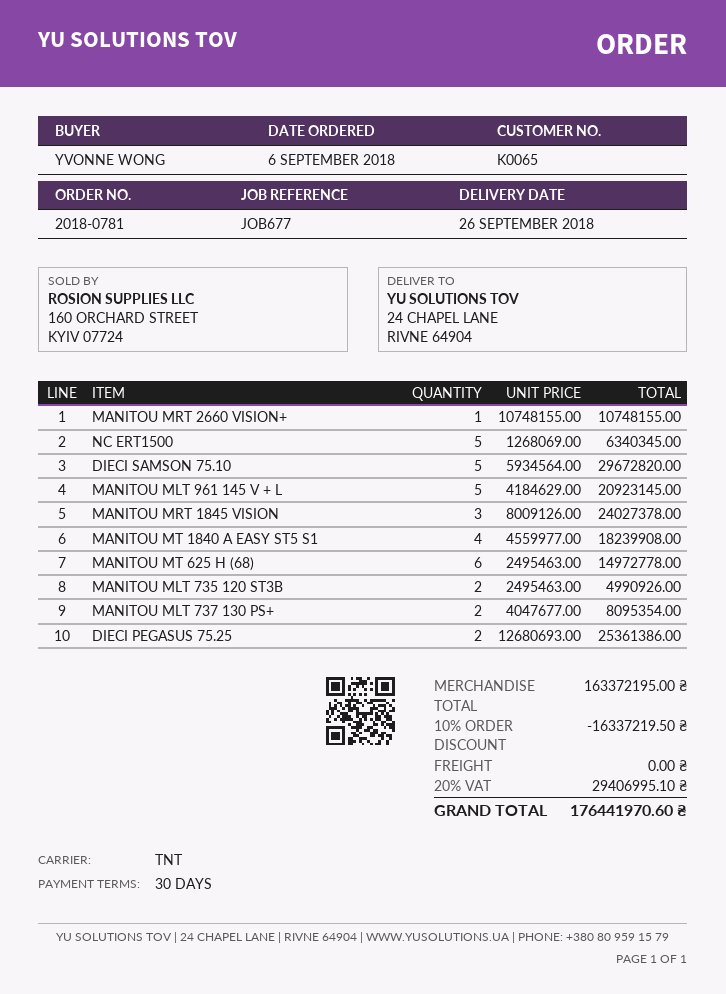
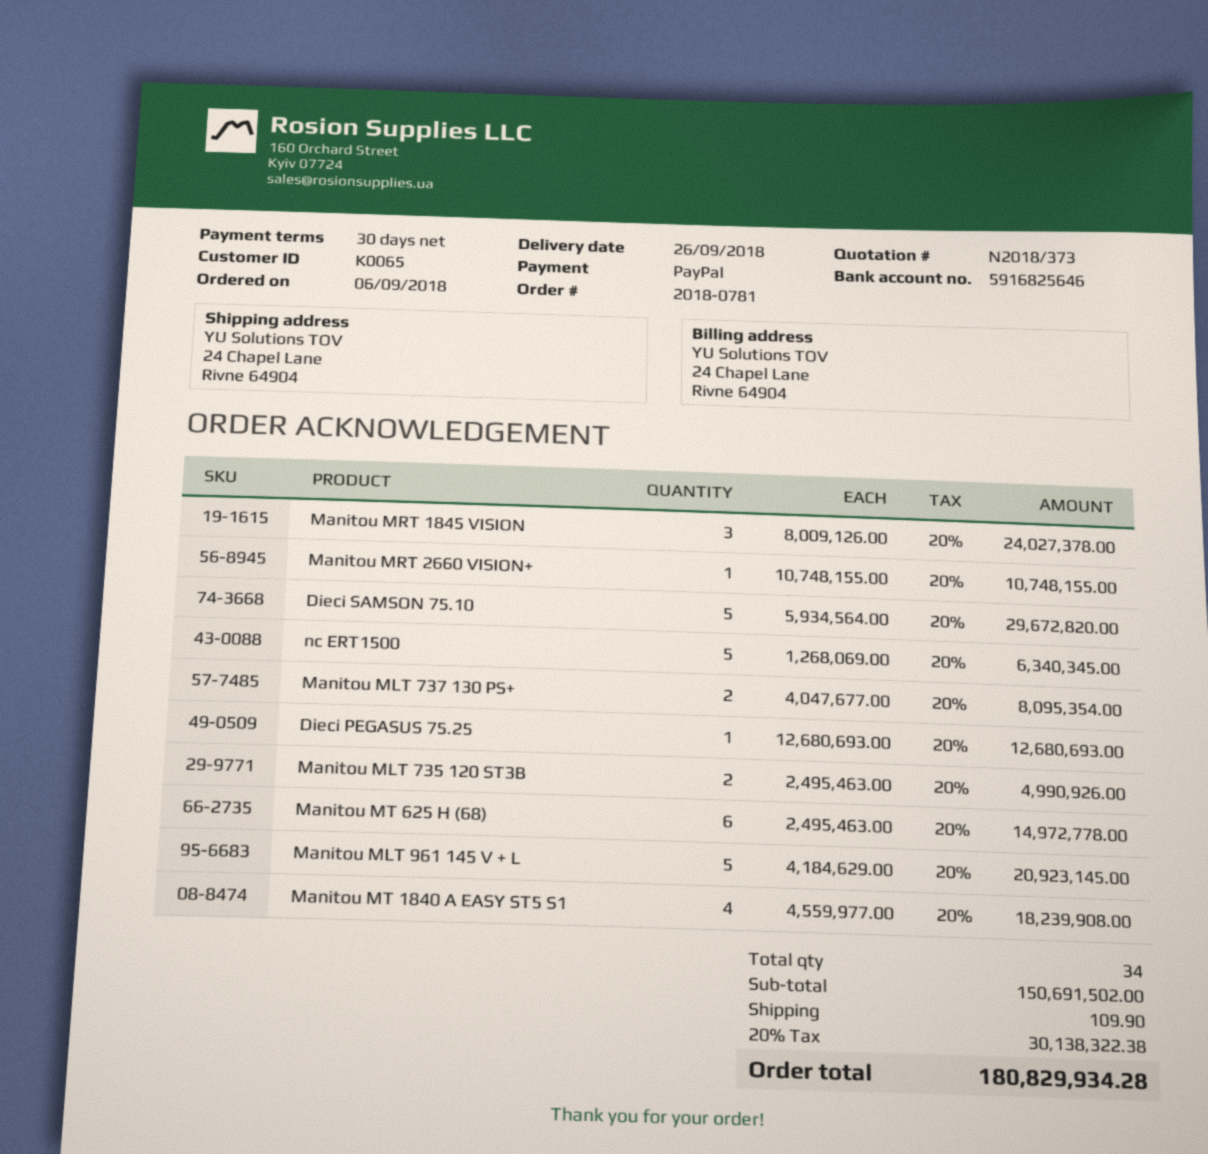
DIECI PEGASUS 75.25: 2 x 12680693.00 = 25361386.00 -> 1 x 12680693.00 = 12680693.00
subtotal: 163372195.00 -> 150691502.00
discount: 10% = 16337219.50 -> none
shipping: 0.00 -> 109.90
tax: 20% = 29406995.10 -> 20% = 30138322.38
total: 176441970.60 -> 180829934.28

